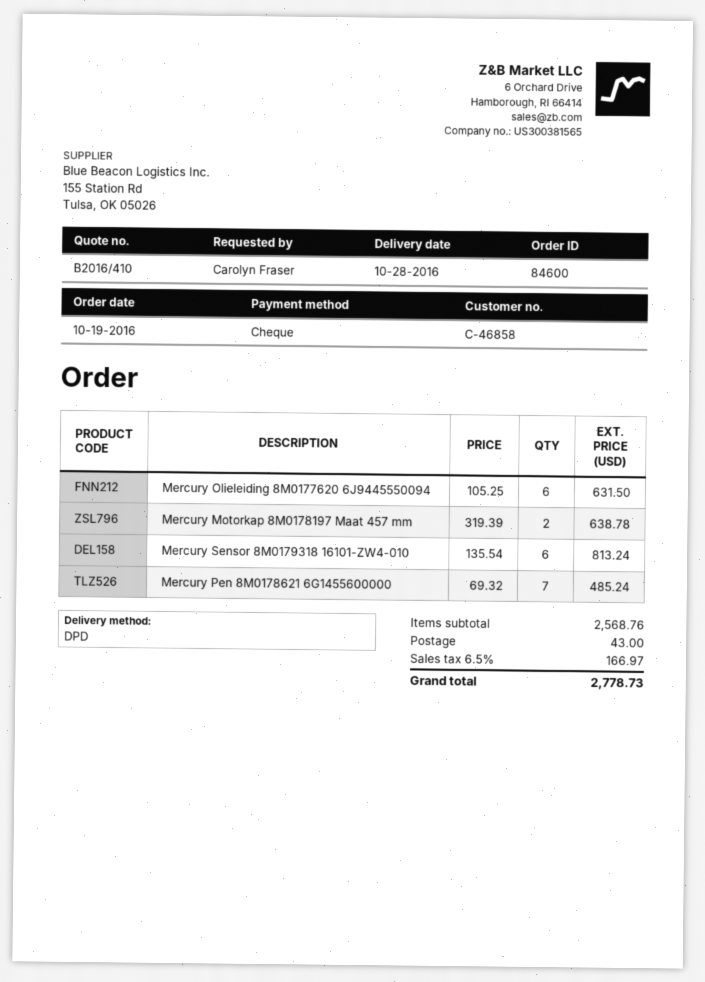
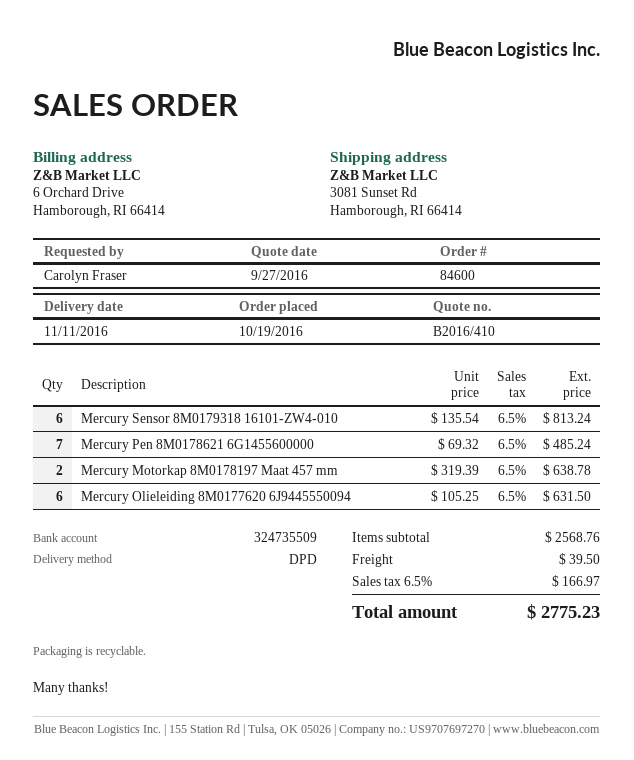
delivery date: 2016-10-28 -> 2016-11-11
shipping: 43.00 -> 39.50
total: 2778.73 -> 2775.23

